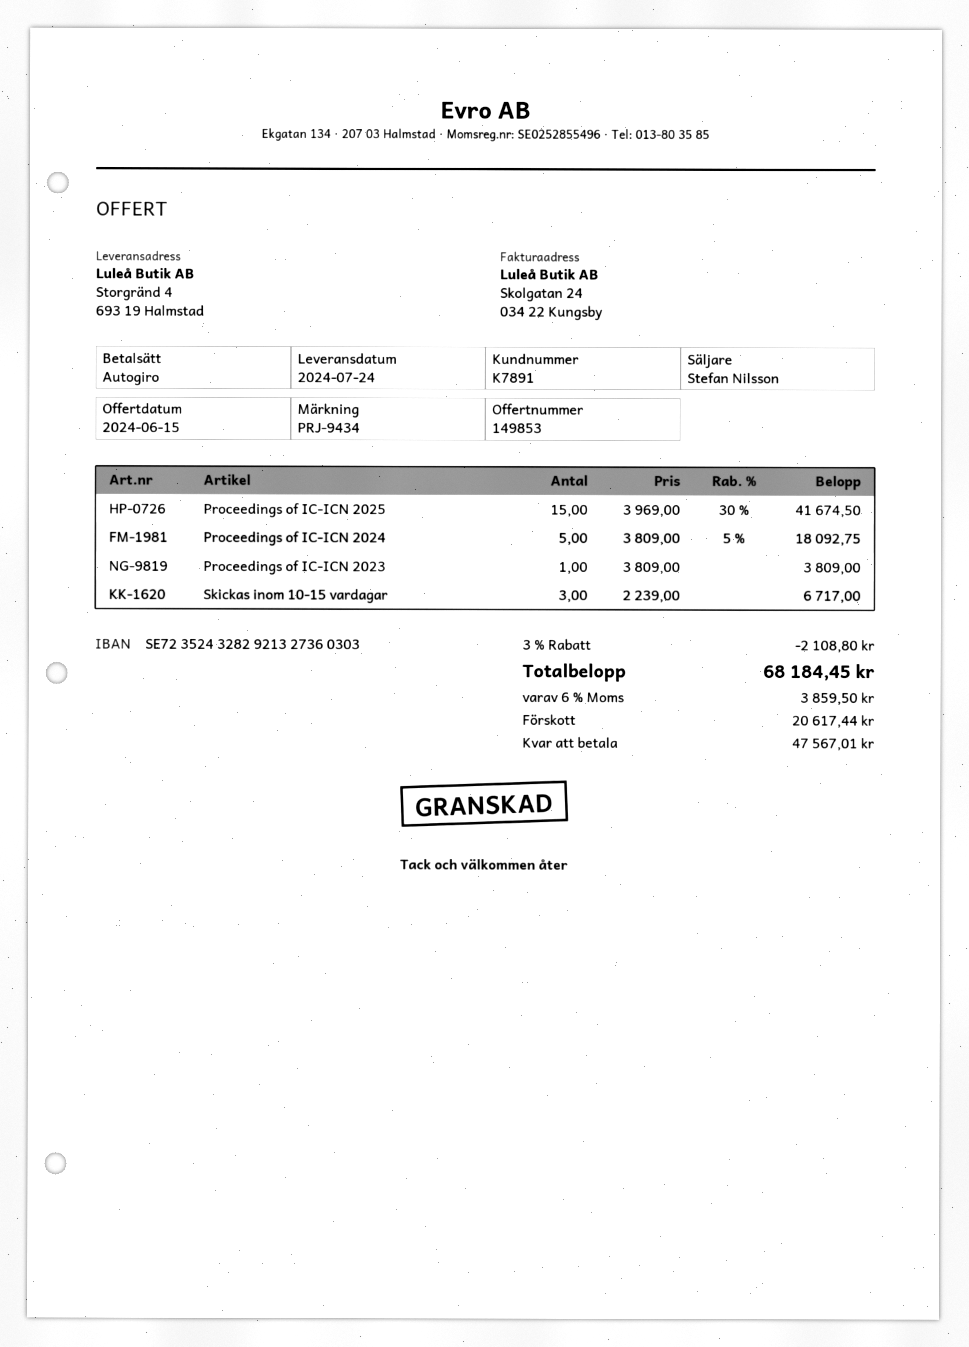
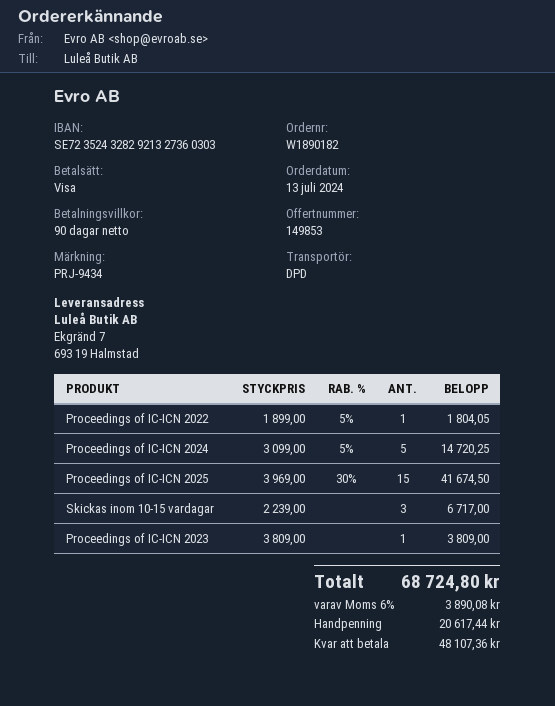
payment method: direct debit -> Visa
ship to: Storgränd 4, 693 19 Halmstad -> Ekgränd 7, 693 19 Halmstad
Proceedings of IC-ICN 2024: 5 x 3809.00 - 5% = 18092.75 -> 5 x 3099.00 - 5% = 14720.25
Proceedings of IC-ICN 2022: none -> 1 x 1899.00 - 5% = 1804.05
discount: 3% = 2108.80 -> none
tax: 6% = 3859.50 -> 6% = 3890.08
total: 68184.45 -> 68724.80
balance: 47567.01 -> 48107.36

